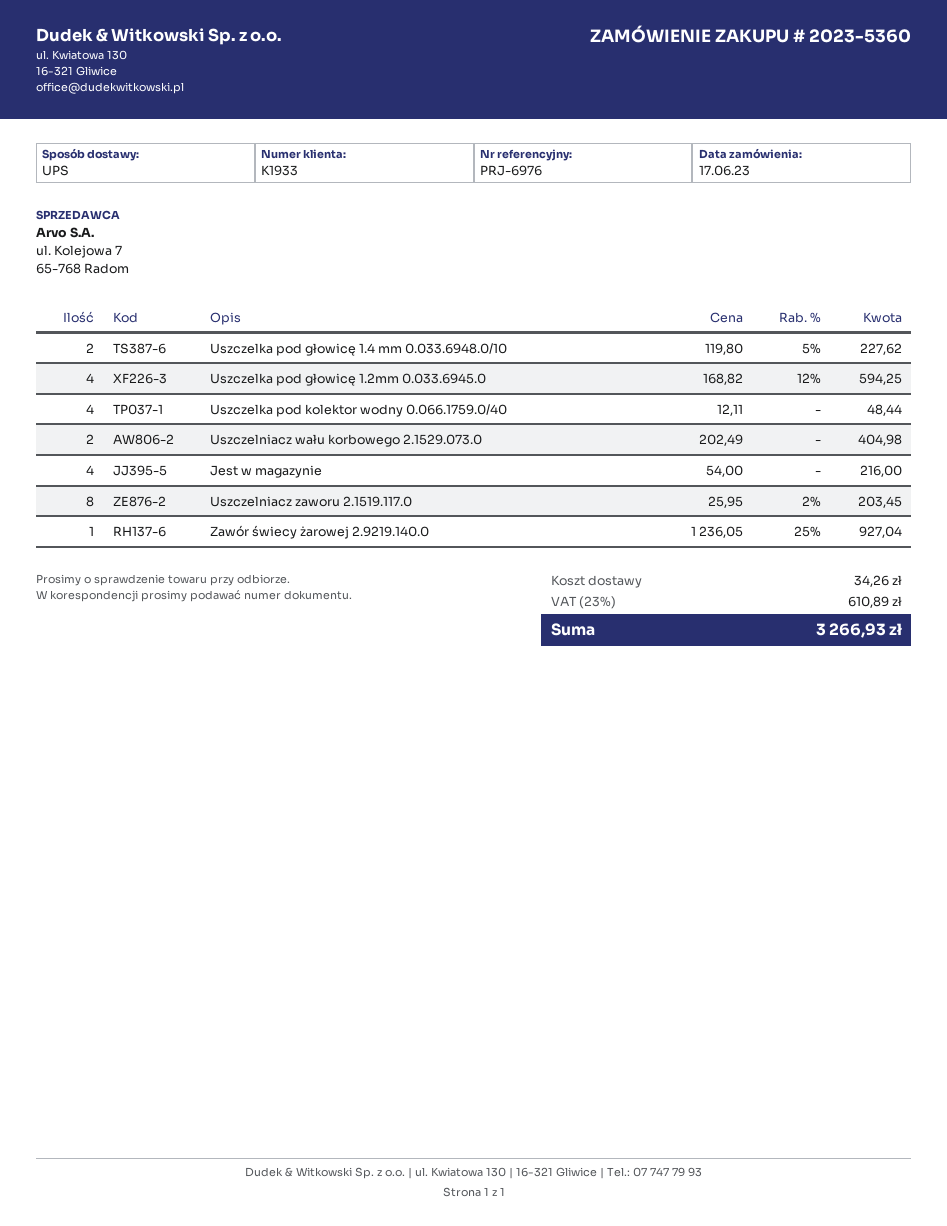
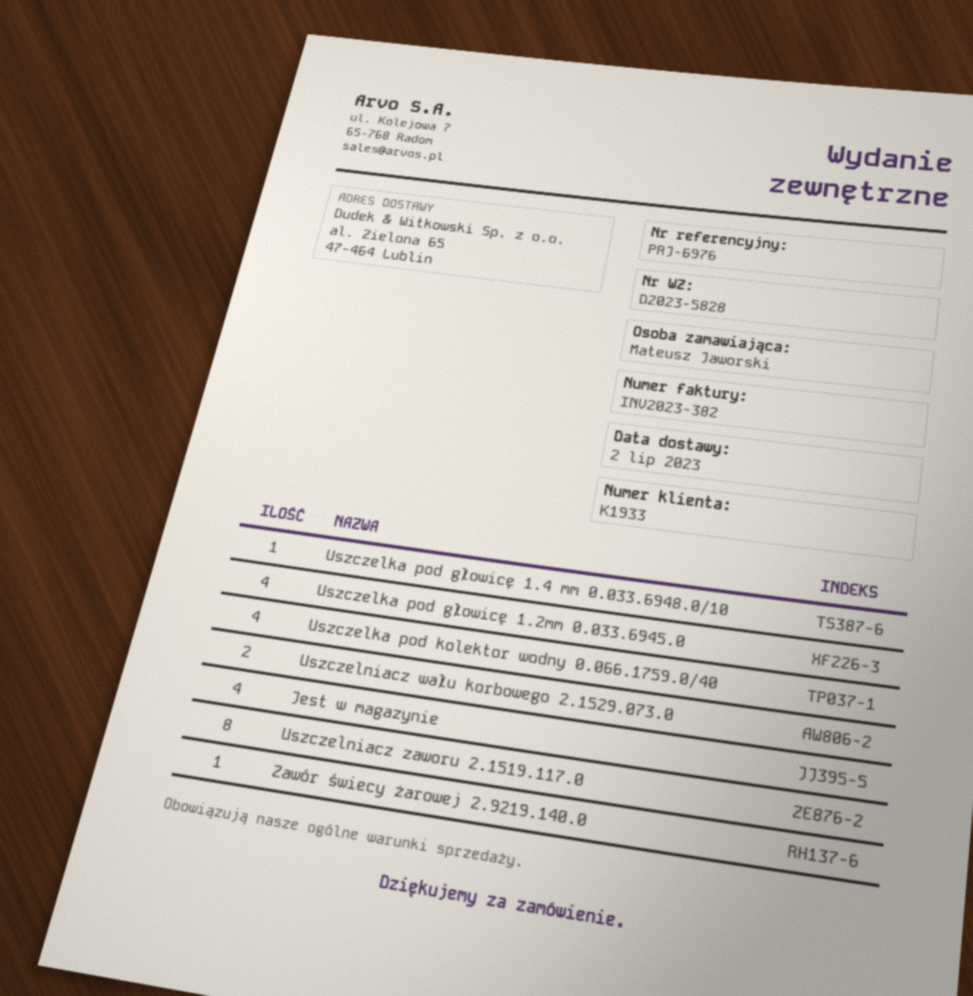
Uszczelka pod głowicę 1.4 mm 0.033.6948.0/10: 2 -> 1

